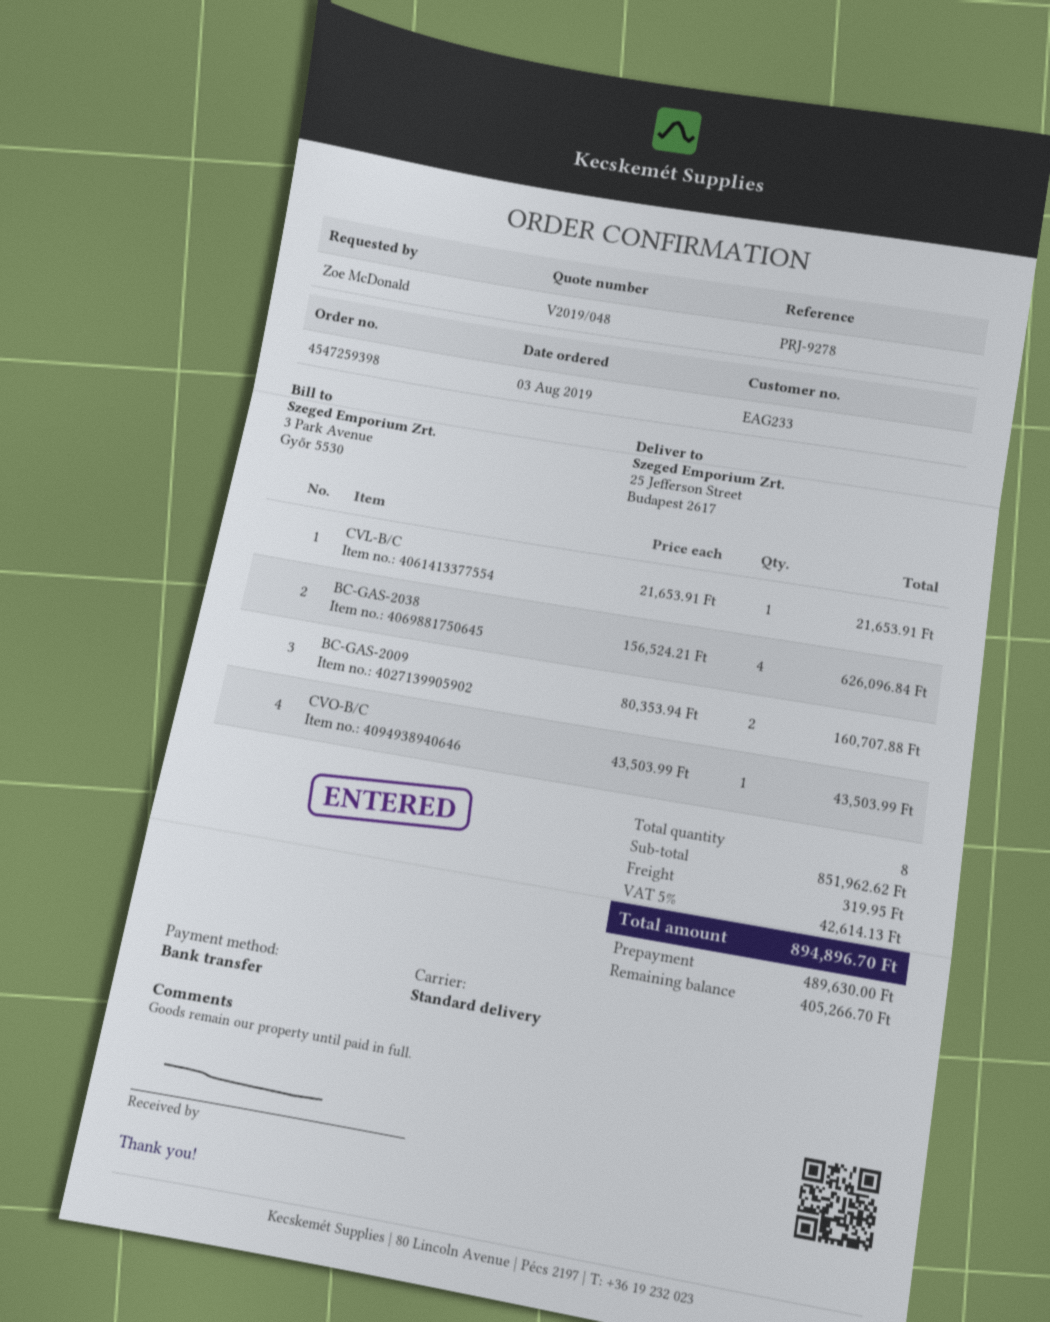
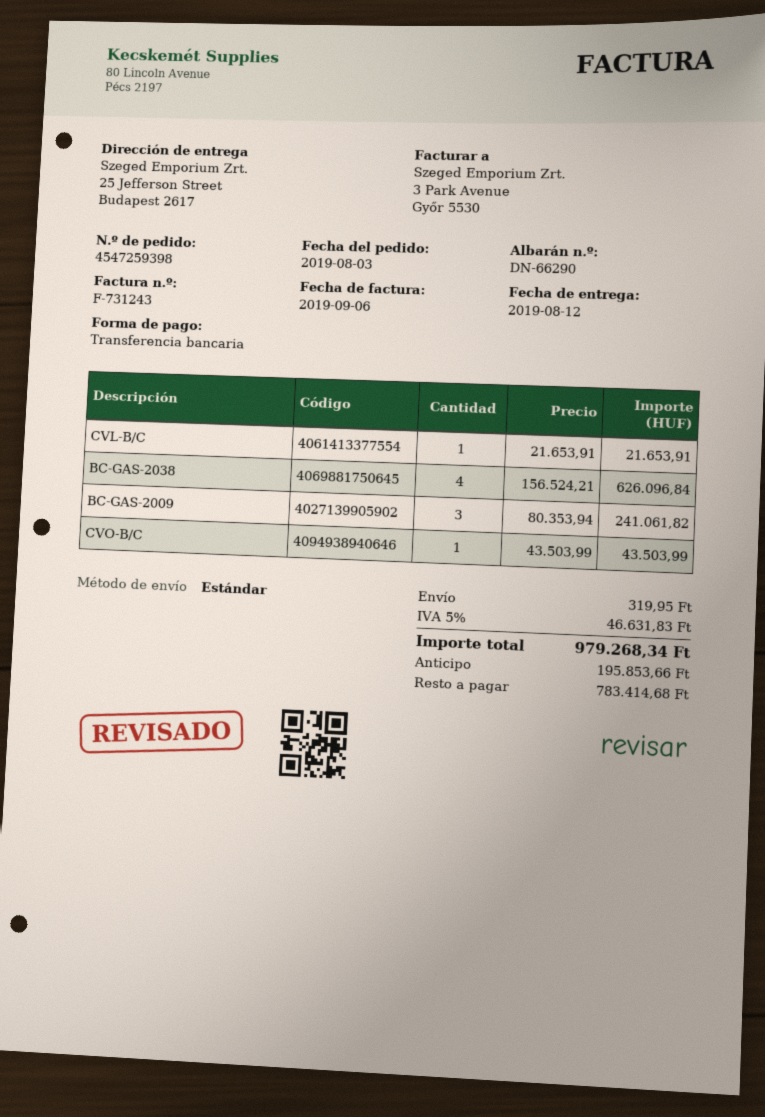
BC-GAS-2009: 2 x 80353.94 = 160707.88 -> 3 x 80353.94 = 241061.82
tax: 5% = 42614.13 -> 5% = 46631.83
total: 894896.70 -> 979268.34
deposit: 489630.00 -> 195853.66
balance: 405266.70 -> 783414.68

